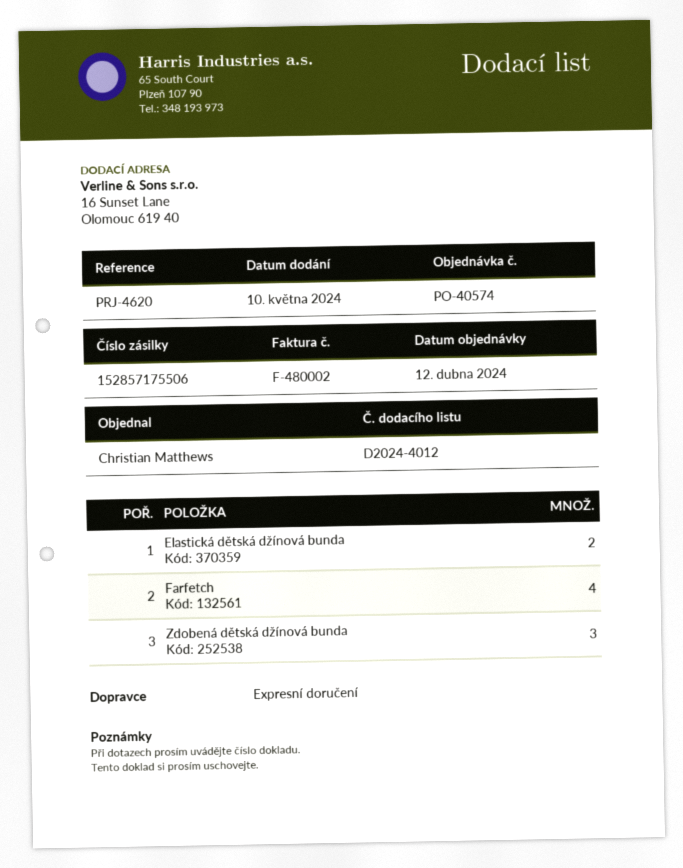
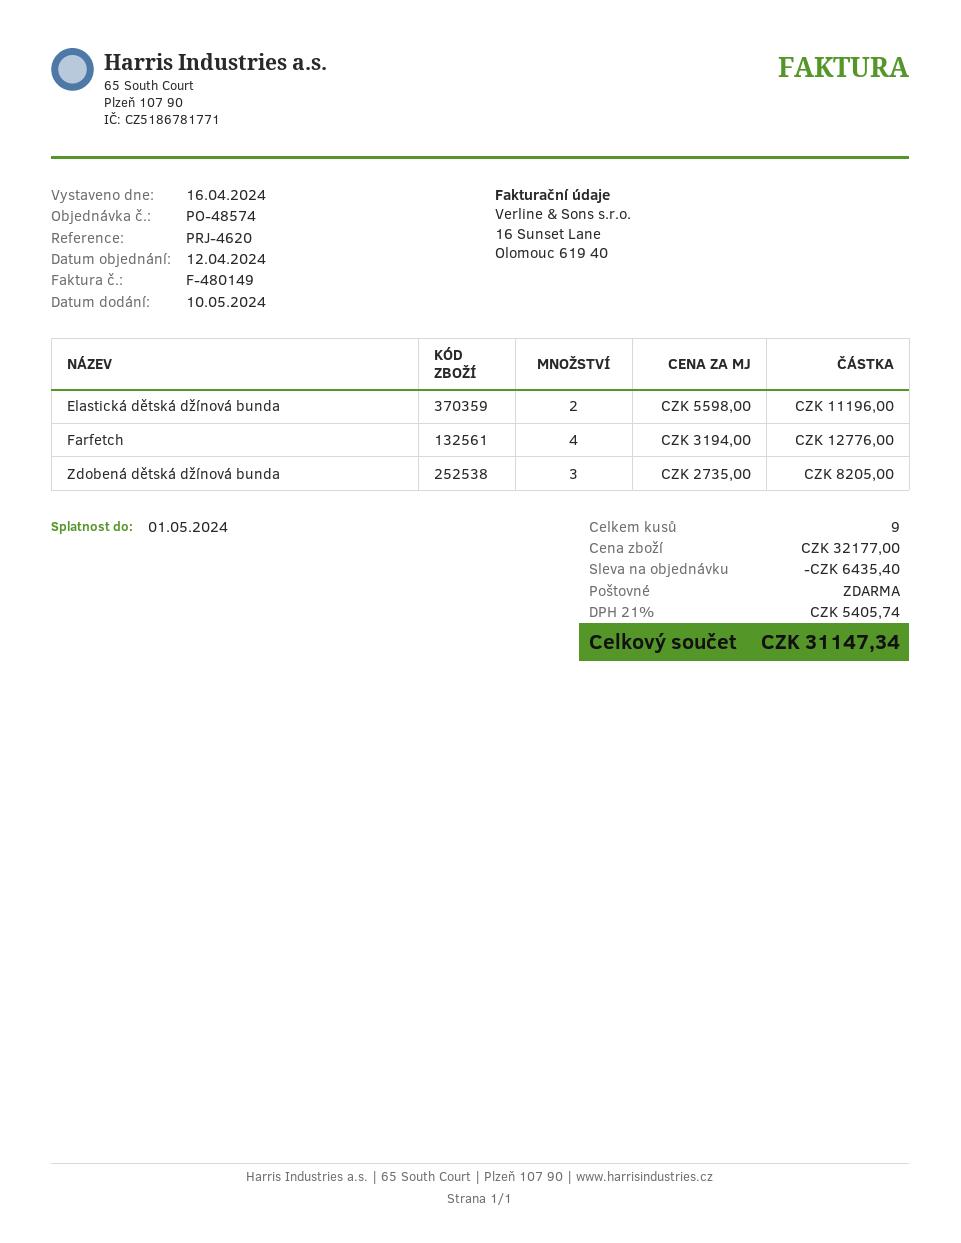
order number: PO-40574 -> PO-48574
invoice number: F-480002 -> F-480149

